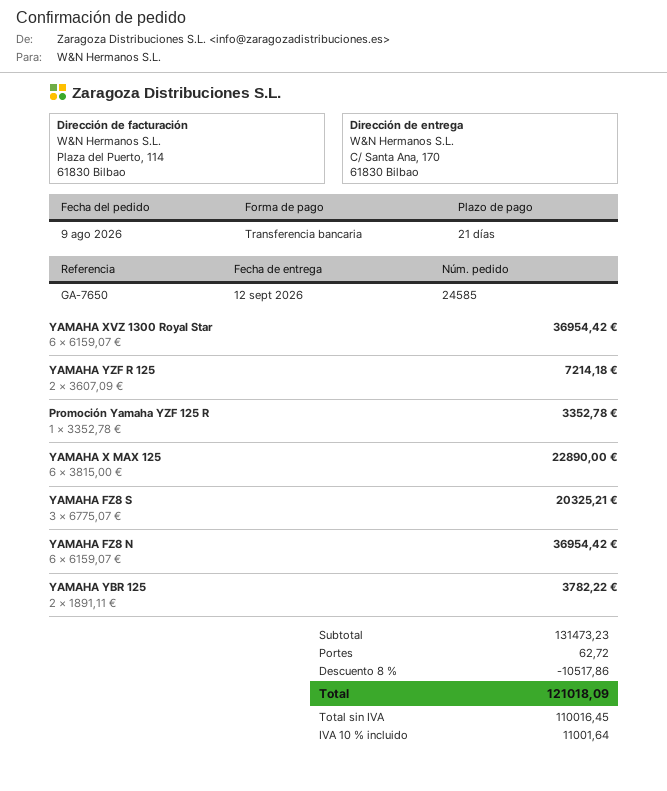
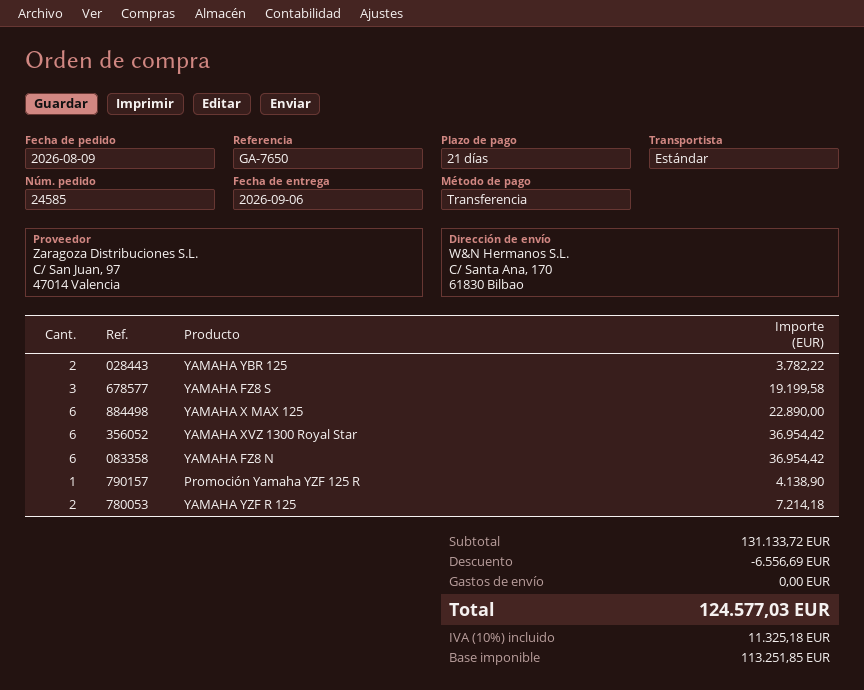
delivery date: 2026-09-12 -> 2026-09-06
Promoción Yamaha YZF 125 R: 1 for 3352.78 -> 1 for 4138.90
YAMAHA FZ8 S: 3 for 20325.21 -> 3 for 19199.58
subtotal: 131473.23 -> 131133.72
discount: 10517.86 -> 6556.69
shipping: 62.72 -> 0.00
net: 110016.45 -> 113251.85
tax: 10% = 11001.64 -> 10% = 11325.18
total: 121018.09 -> 124577.03

